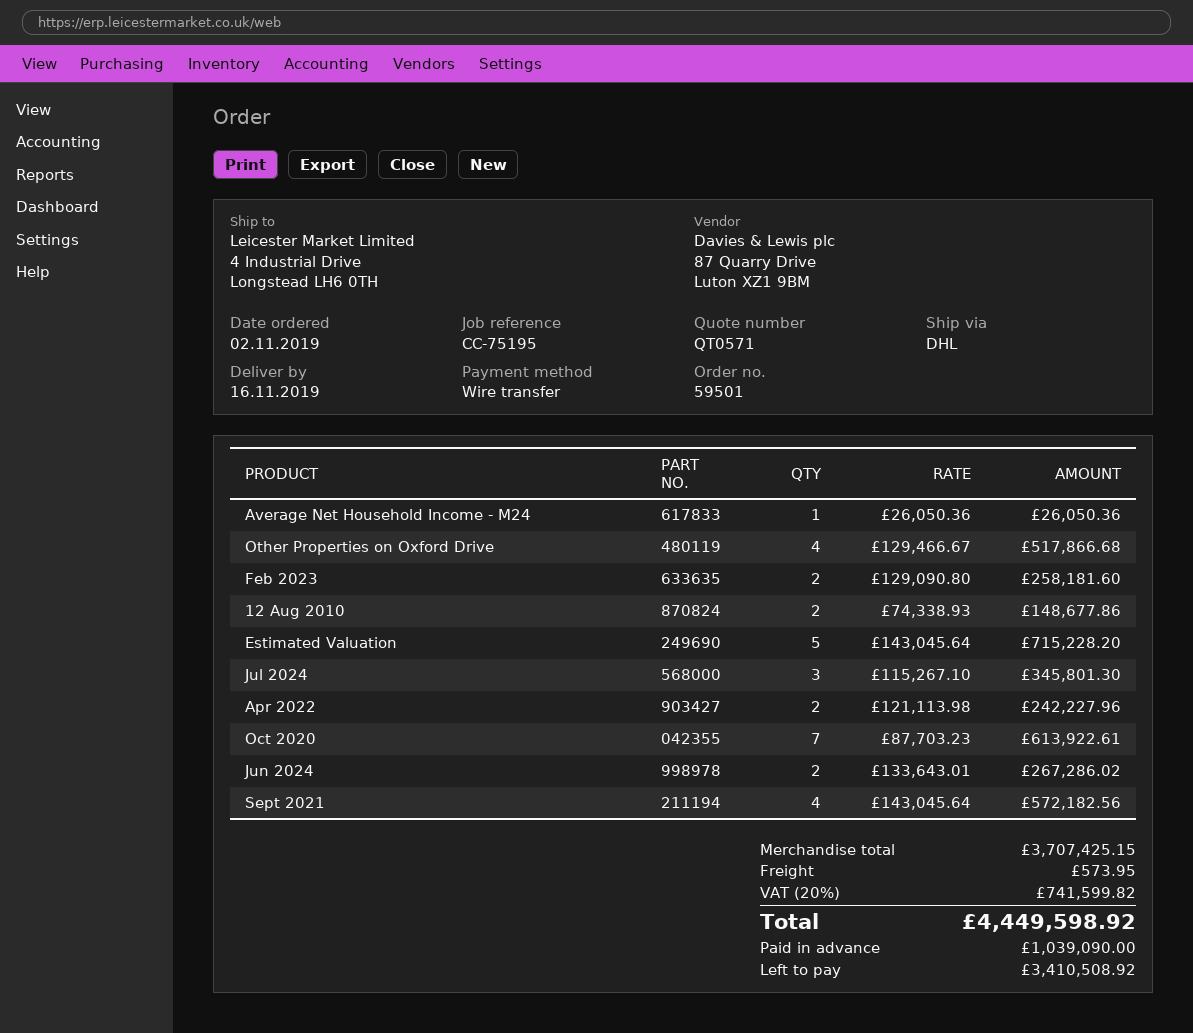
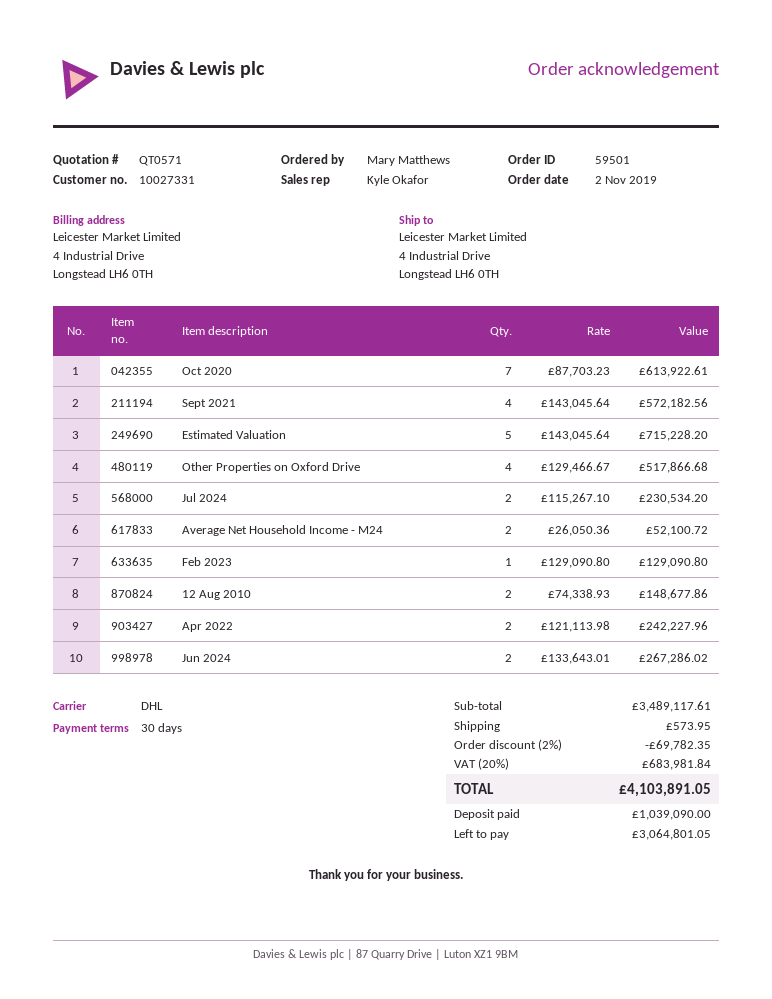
Average Net Household Income - M24: 1 x 26050.36 = 26050.36 -> 2 x 26050.36 = 52100.72
Feb 2023: 2 x 129090.80 = 258181.60 -> 1 x 129090.80 = 129090.80
Jul 2024: 3 x 115267.10 = 345801.30 -> 2 x 115267.10 = 230534.20
subtotal: 3707425.15 -> 3489117.61
discount: none -> 2% = 69782.35
tax: 20% = 741599.82 -> 20% = 683981.84
total: 4449598.92 -> 4103891.05
balance: 3410508.92 -> 3064801.05

